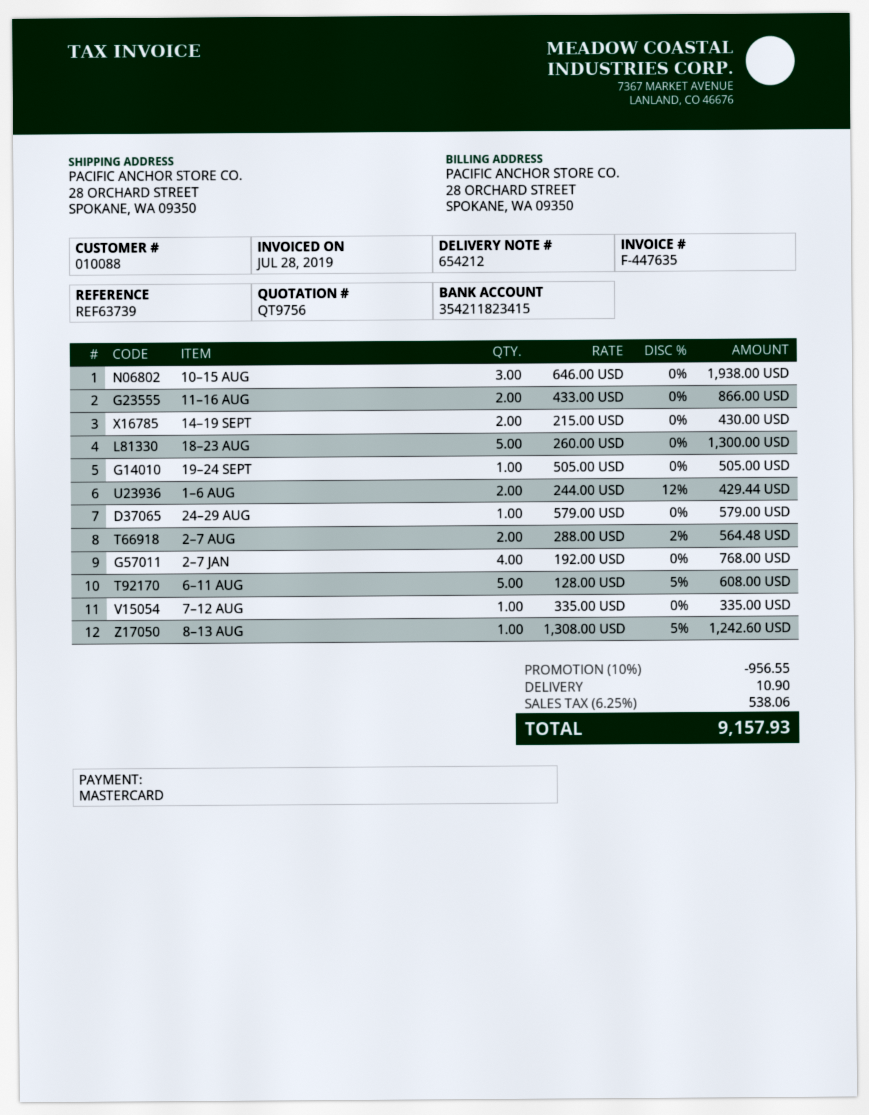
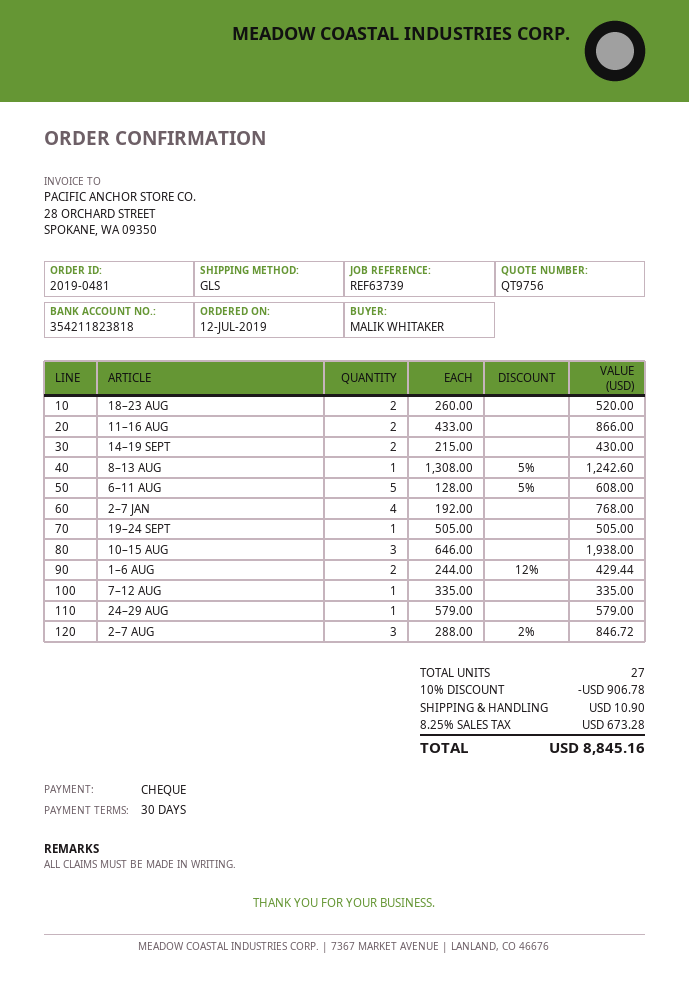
payment method: Mastercard -> cheque
bank account: 354211823415 -> 354211823818
18–23 AUG: 5 x 260.00 = 1300.00 -> 2 x 260.00 = 520.00
2–7 AUG: 2 x 288.00 - 2% = 564.48 -> 3 x 288.00 - 2% = 846.72
discount: 10% = 956.55 -> 10% = 906.78
tax: 6.25% = 538.06 -> 8.25% = 673.28
total: 9157.93 -> 8845.16

